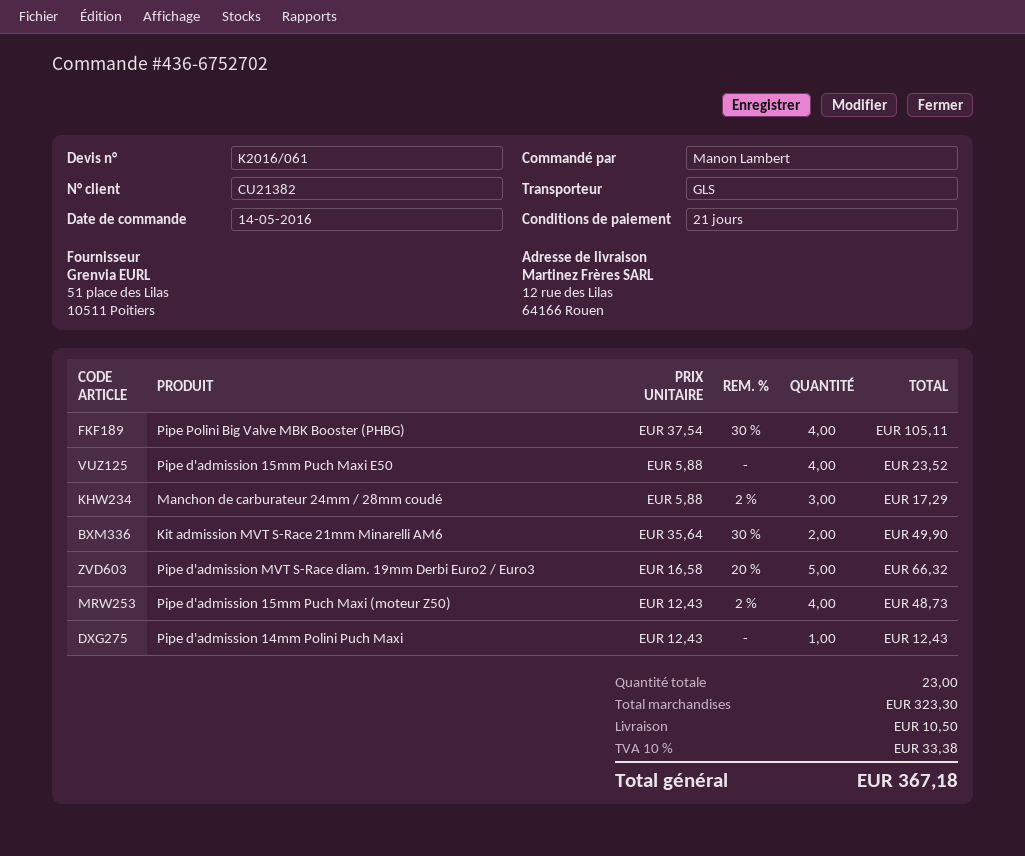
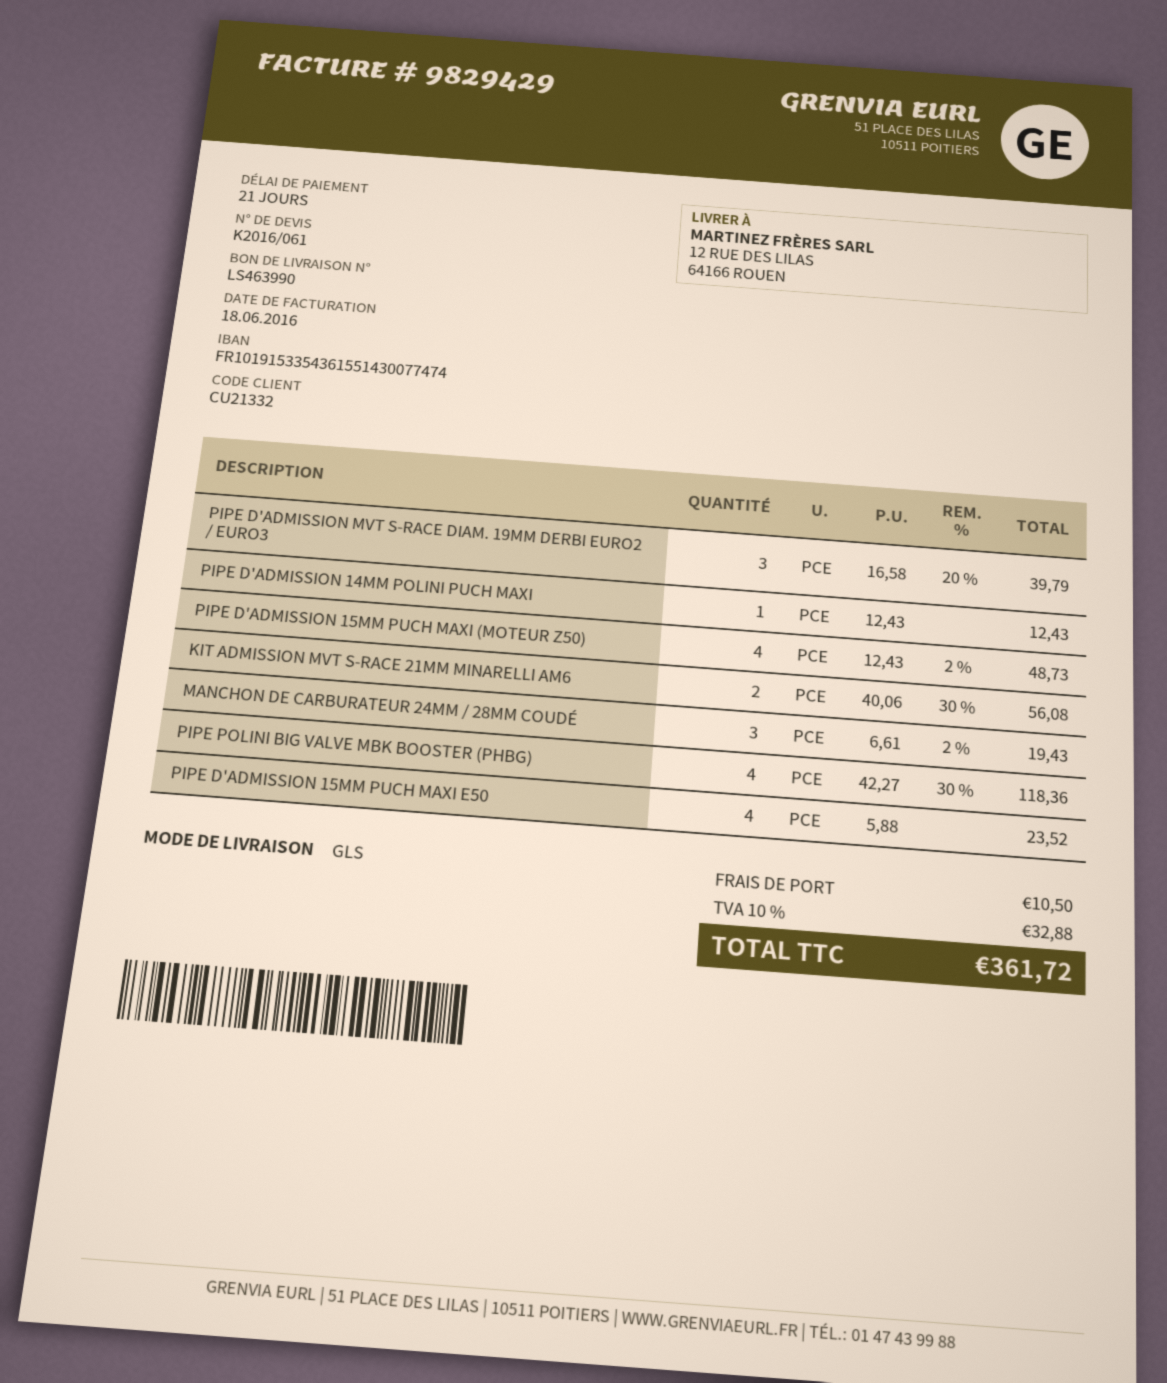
customer number: CU21382 -> CU21332
Pipe Polini Big Valve MBK Booster (PHBG): 4 x 37.54 - 30% = 105.11 -> 4 x 42.27 - 30% = 118.36
Manchon de carburateur 24mm / 28mm coudé: 3 x 5.88 - 2% = 17.29 -> 3 x 6.61 - 2% = 19.43
Kit admission MVT S-Race 21mm Minarelli AM6: 2 x 35.64 - 30% = 49.90 -> 2 x 40.06 - 30% = 56.08
Pipe d'admission MVT S-Race diam. 19mm Derbi Euro2 / Euro3: 5 x 16.58 - 20% = 66.32 -> 3 x 16.58 - 20% = 39.79
tax: 10% = 33.38 -> 10% = 32.88
total: 367.18 -> 361.72

